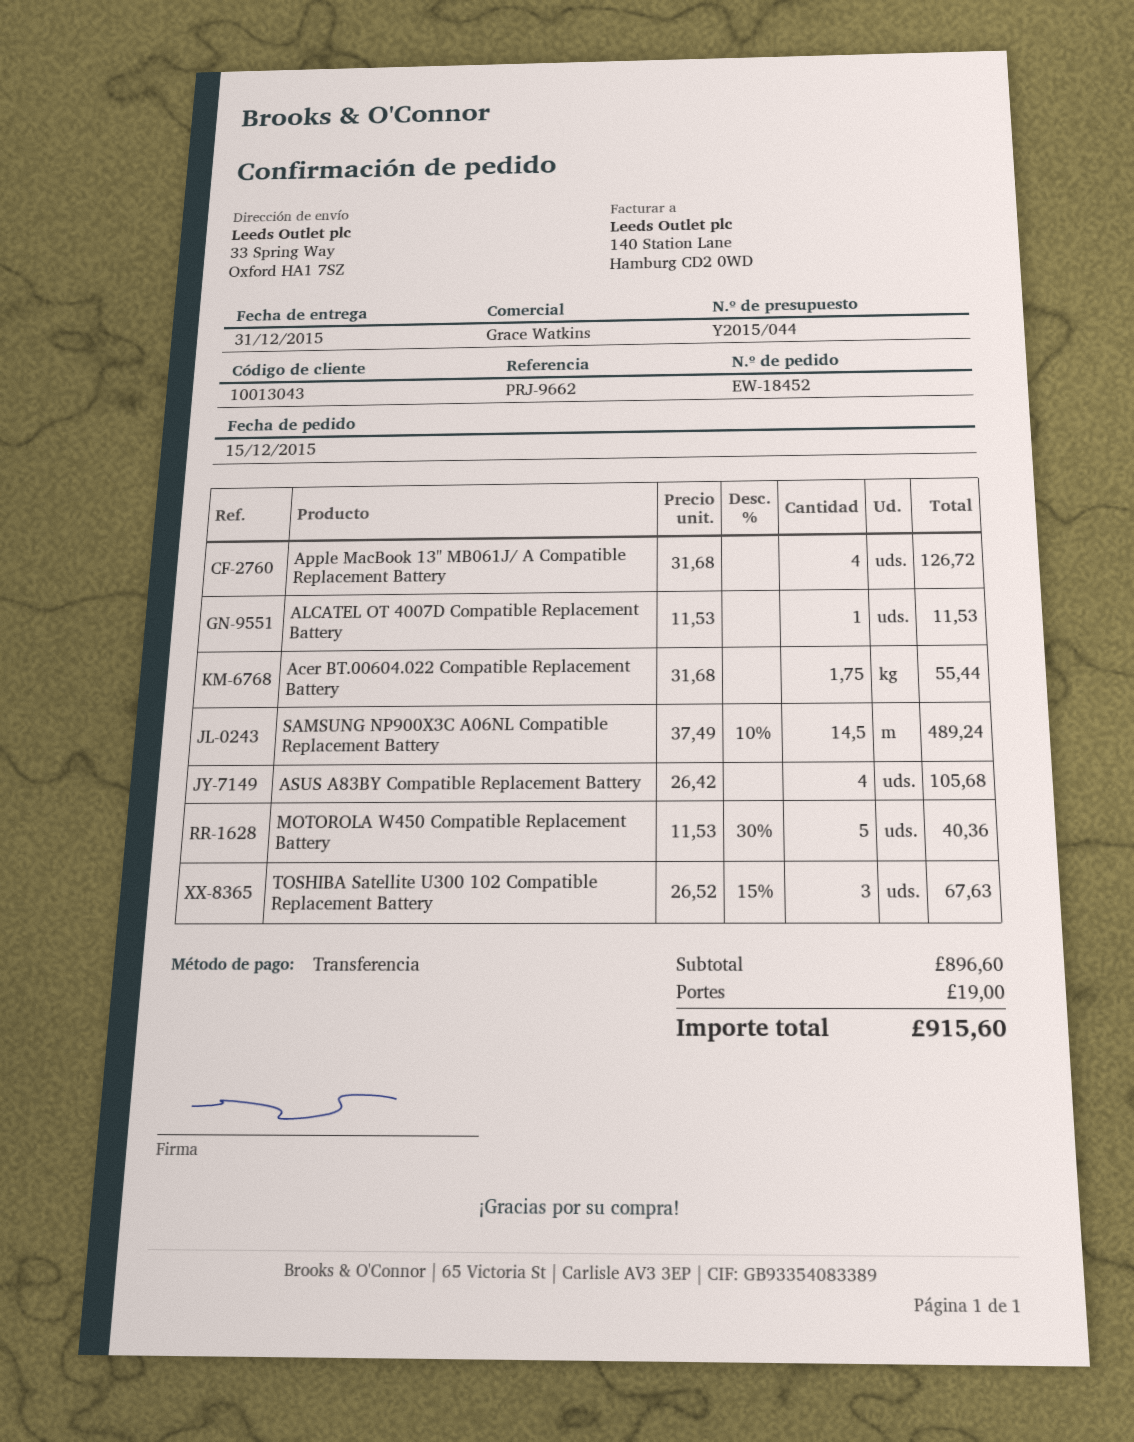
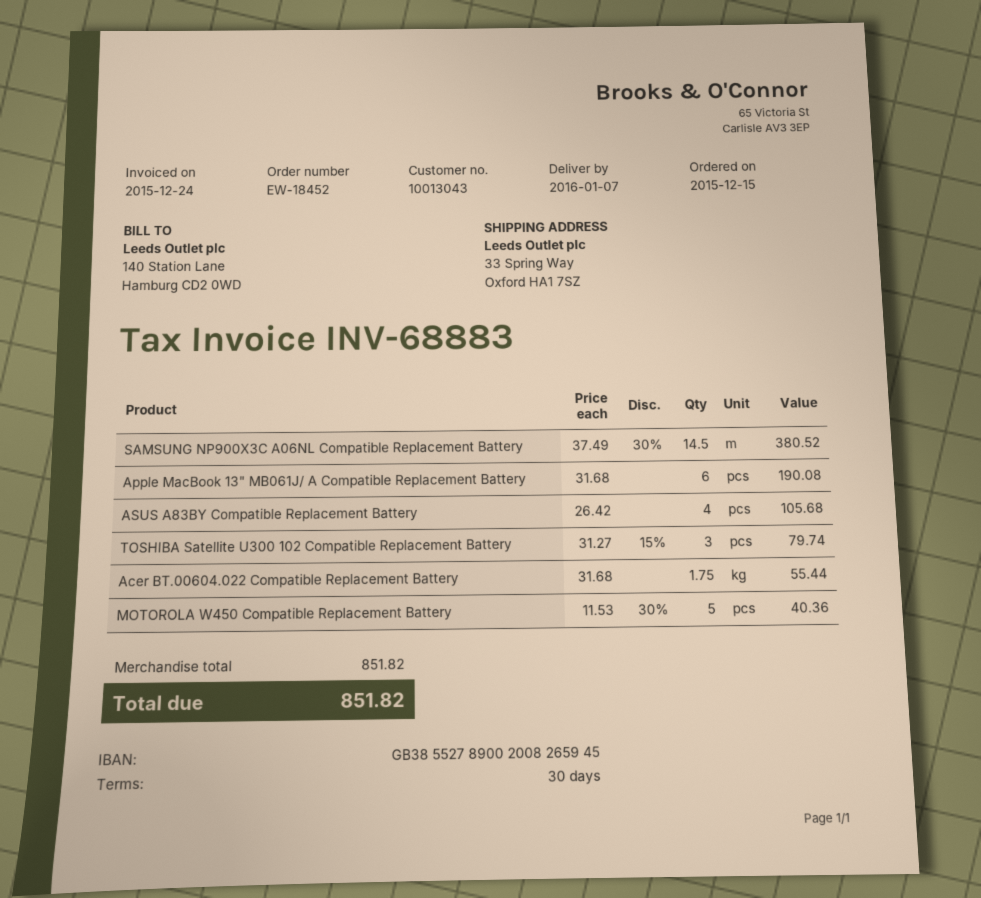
delivery date: 2015-12-31 -> 2016-01-07
Apple MacBook 13" MB061J/ A Compatible Replacement Battery: 4 x 31.68 = 126.72 -> 6 x 31.68 = 190.08
ALCATEL OT 4007D Compatible Replacement Battery: 1 x 11.53 = 11.53 -> none
SAMSUNG NP900X3C A06NL Compatible Replacement Battery: 14.5 x 37.49 - 10% = 489.24 -> 14.5 x 37.49 - 30% = 380.52
TOSHIBA Satellite U300 102 Compatible Replacement Battery: 3 x 26.52 - 15% = 67.63 -> 3 x 31.27 - 15% = 79.74
subtotal: 896.60 -> 851.82
shipping: 19.00 -> none
total: 915.60 -> 851.82

